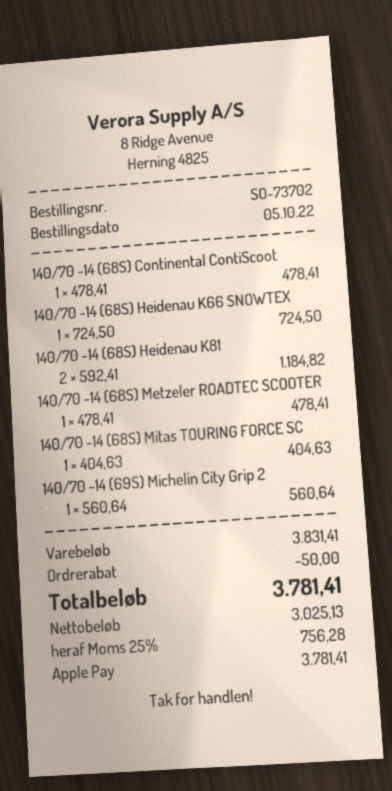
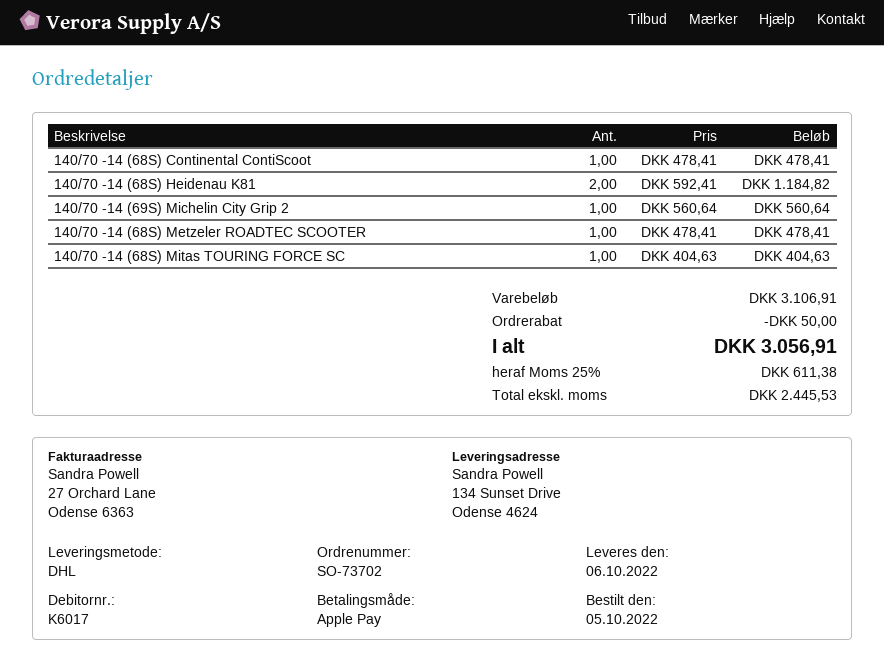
140/70 -14 (68S) Heidenau K66 SNOWTEX: 1 x 724.50 = 724.50 -> none
subtotal: 3831.41 -> 3106.91
net: 3025.13 -> 2445.53
tax: 25% = 756.28 -> 25% = 611.38
total: 3781.41 -> 3056.91

